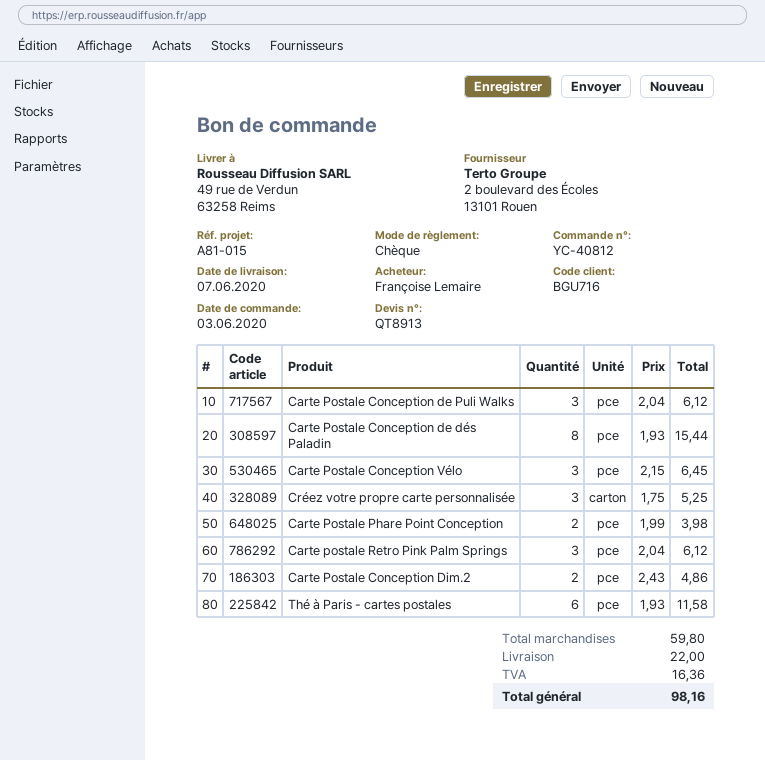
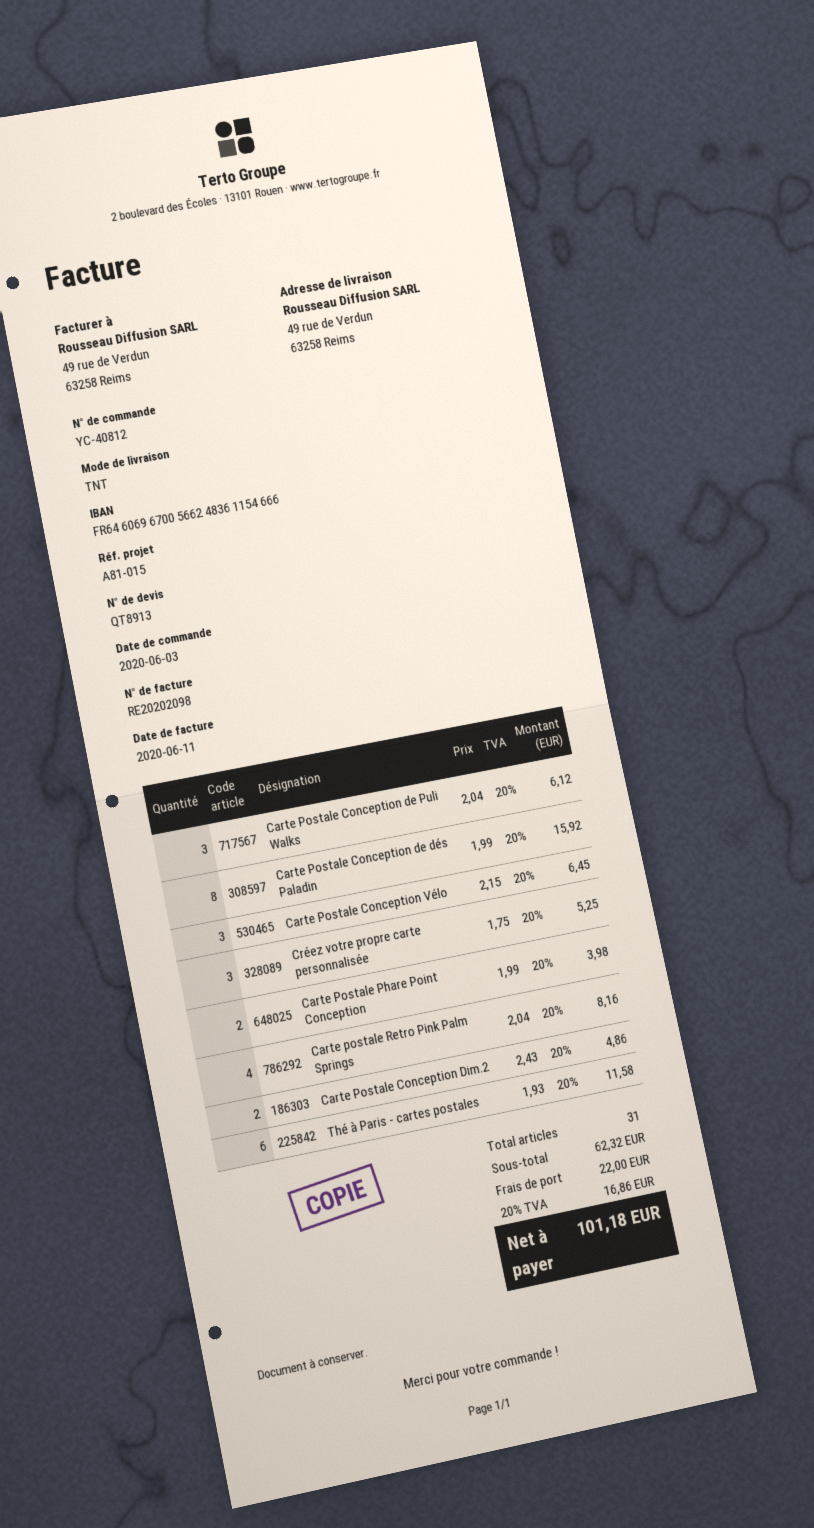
Carte Postale Conception de dés Paladin: 8 x 1.93 = 15.44 -> 8 x 1.99 = 15.92
Carte postale Retro Pink Palm Springs: 3 x 2.04 = 6.12 -> 4 x 2.04 = 8.16
subtotal: 59.80 -> 62.32
tax: 16.36 -> 16.86
total: 98.16 -> 101.18

